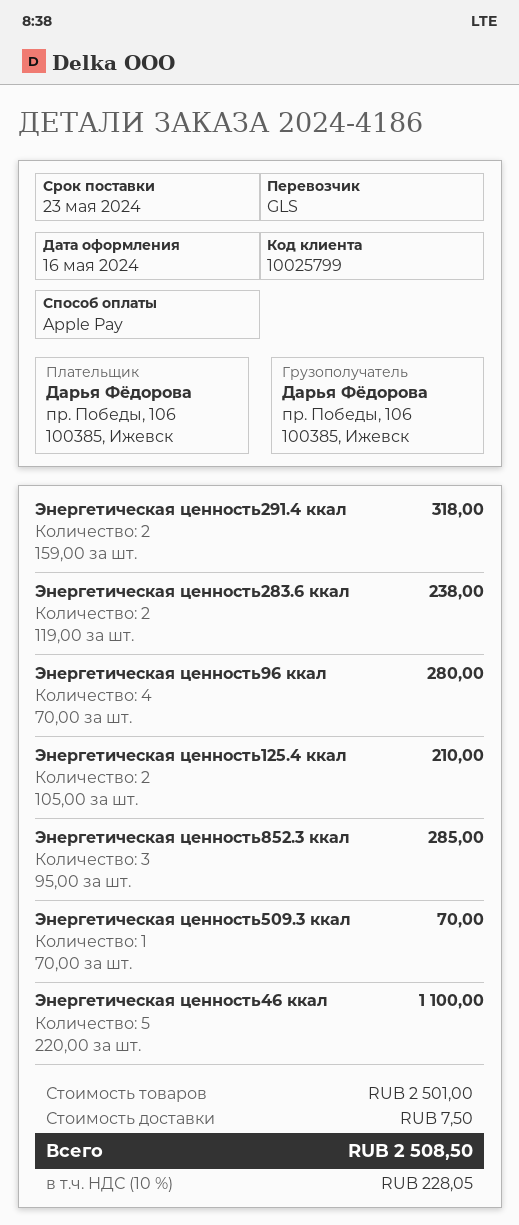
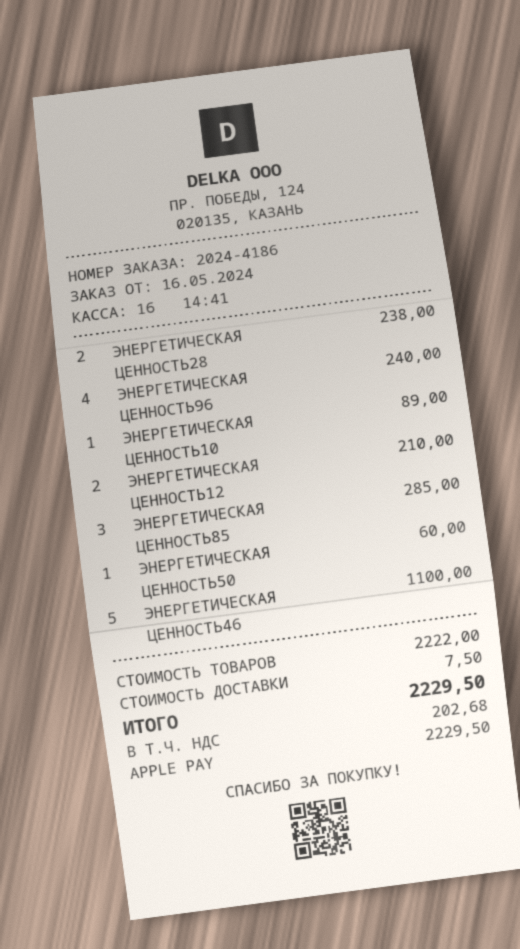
Энергетическая ценность291.4 ккал: 2 for 318.00 -> none
Энергетическая ценность96 ккал: 4 for 280.00 -> 4 for 240.00
Энергетическая ценность509.3 ккал: 1 for 70.00 -> 1 for 60.00
ЭНЕРГЕТИЧЕСКАЯ ЦЕННОСТЬ10: none -> 1 for 89.00
subtotal: 2501.00 -> 2222.00
tax: 228.05 -> 202.68
total: 2508.50 -> 2229.50

